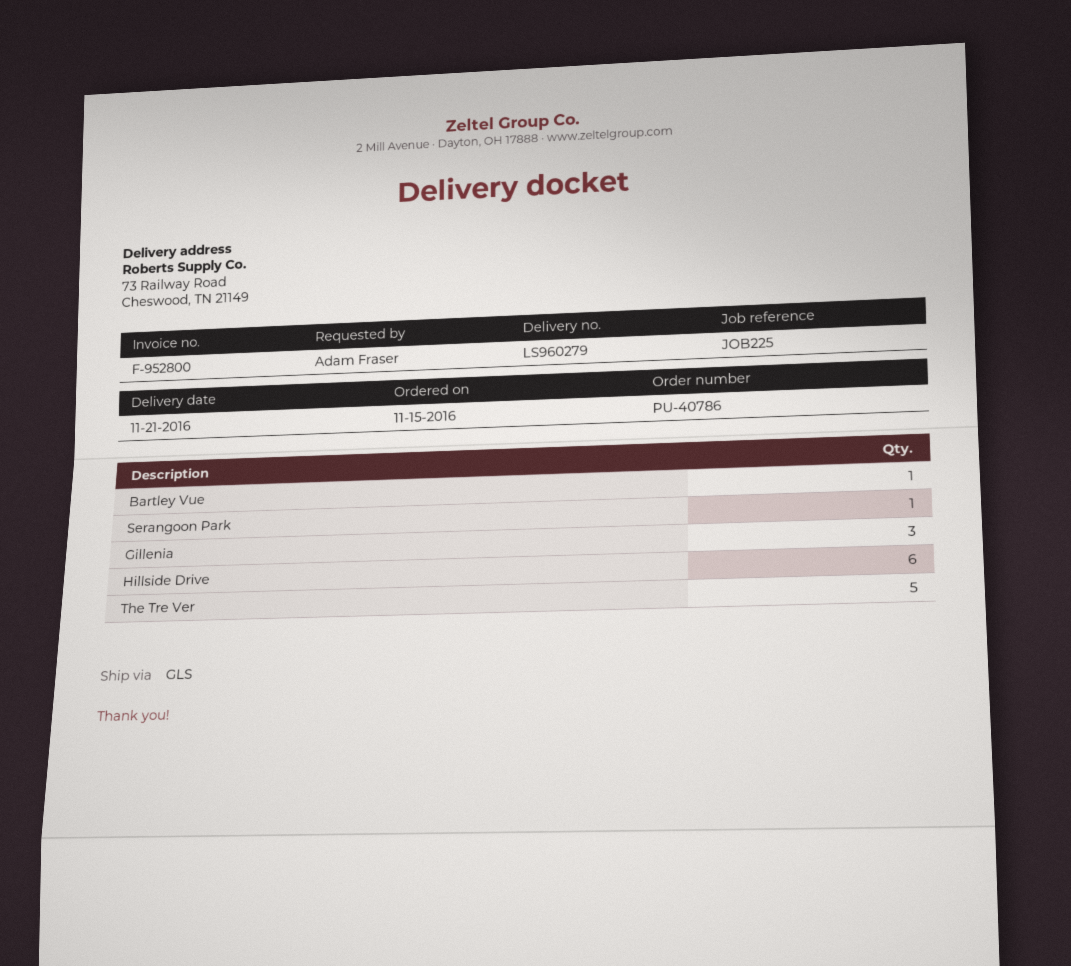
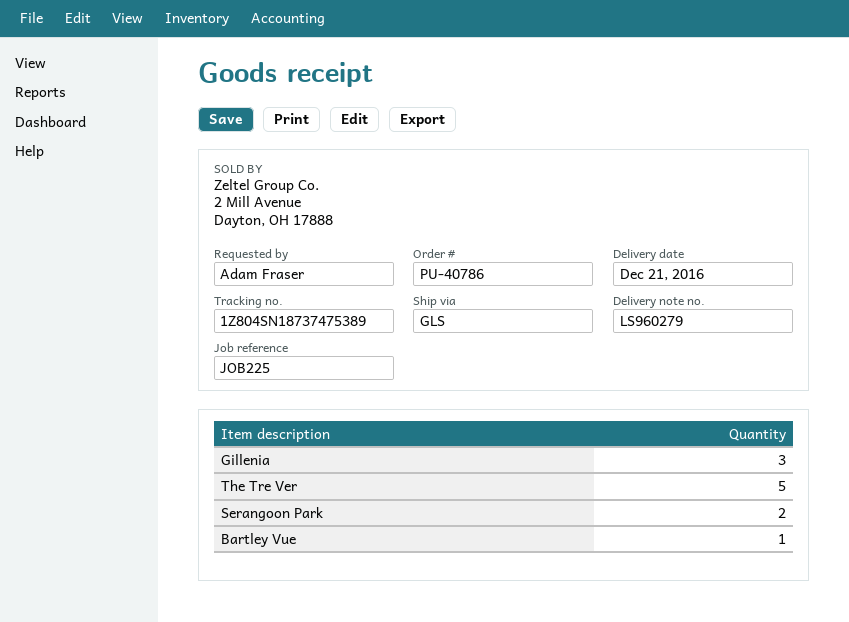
delivery date: 2016-11-21 -> 2016-12-21
Serangoon Park: 1 -> 2
Hillside Drive: 6 -> none

